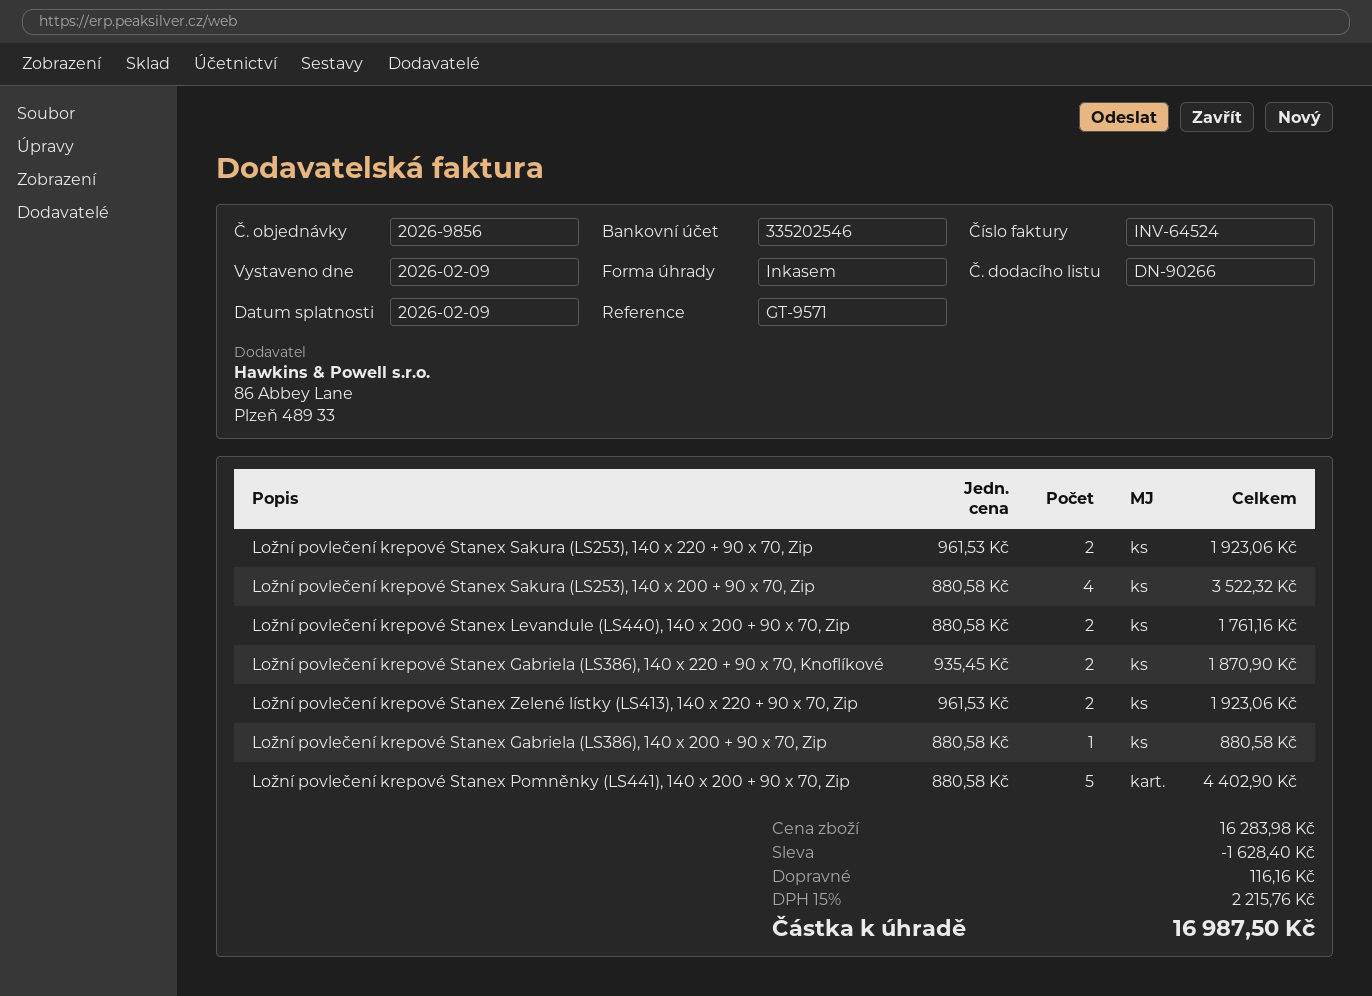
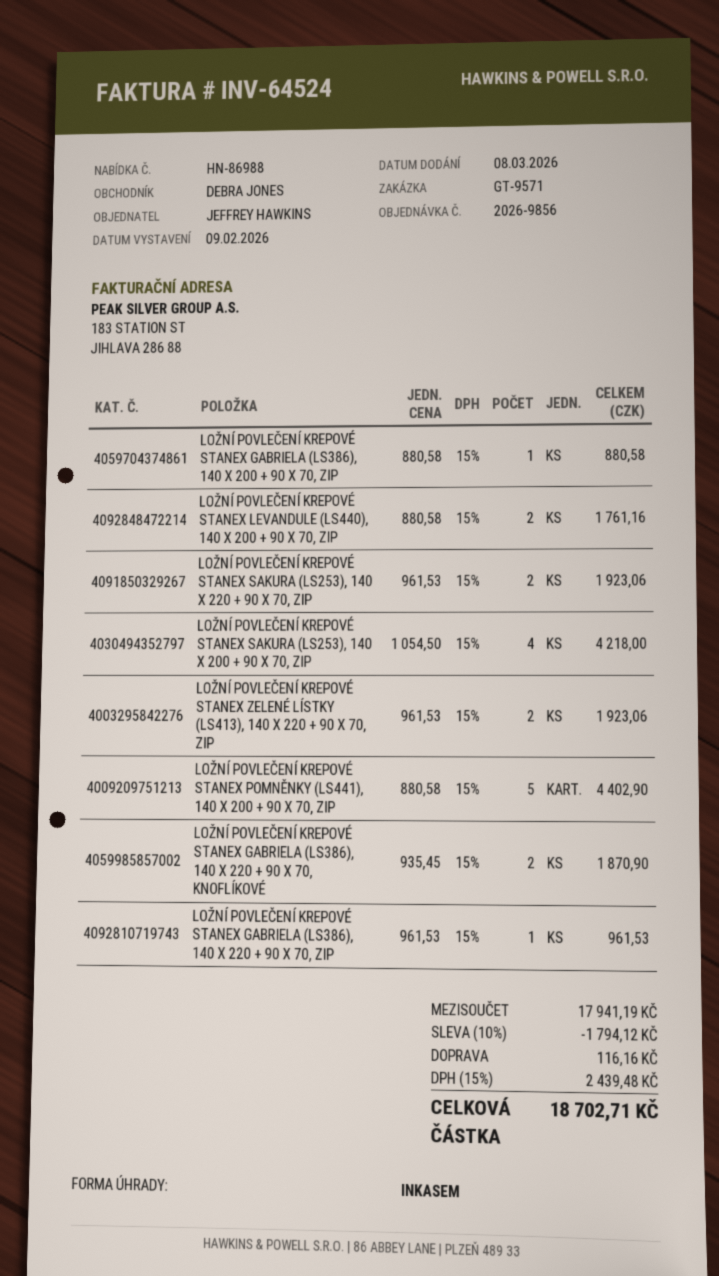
Ložní povlečení krepové Stanex Sakura (LS253), 140 x 200 + 90 x 70, Zip: 4 x 880.58 = 3522.32 -> 4 x 1054.50 = 4218.00
LOŽNÍ POVLEČENÍ KREPOVÉ STANEX GABRIELA (LS386), 140 X 220 + 90 X 70, ZIP: none -> 1 x 961.53 = 961.53
subtotal: 16283.98 -> 17941.19
discount: 1628.40 -> 1794.12
tax: 15% = 2215.76 -> 15% = 2439.48
total: 16987.50 -> 18702.71

